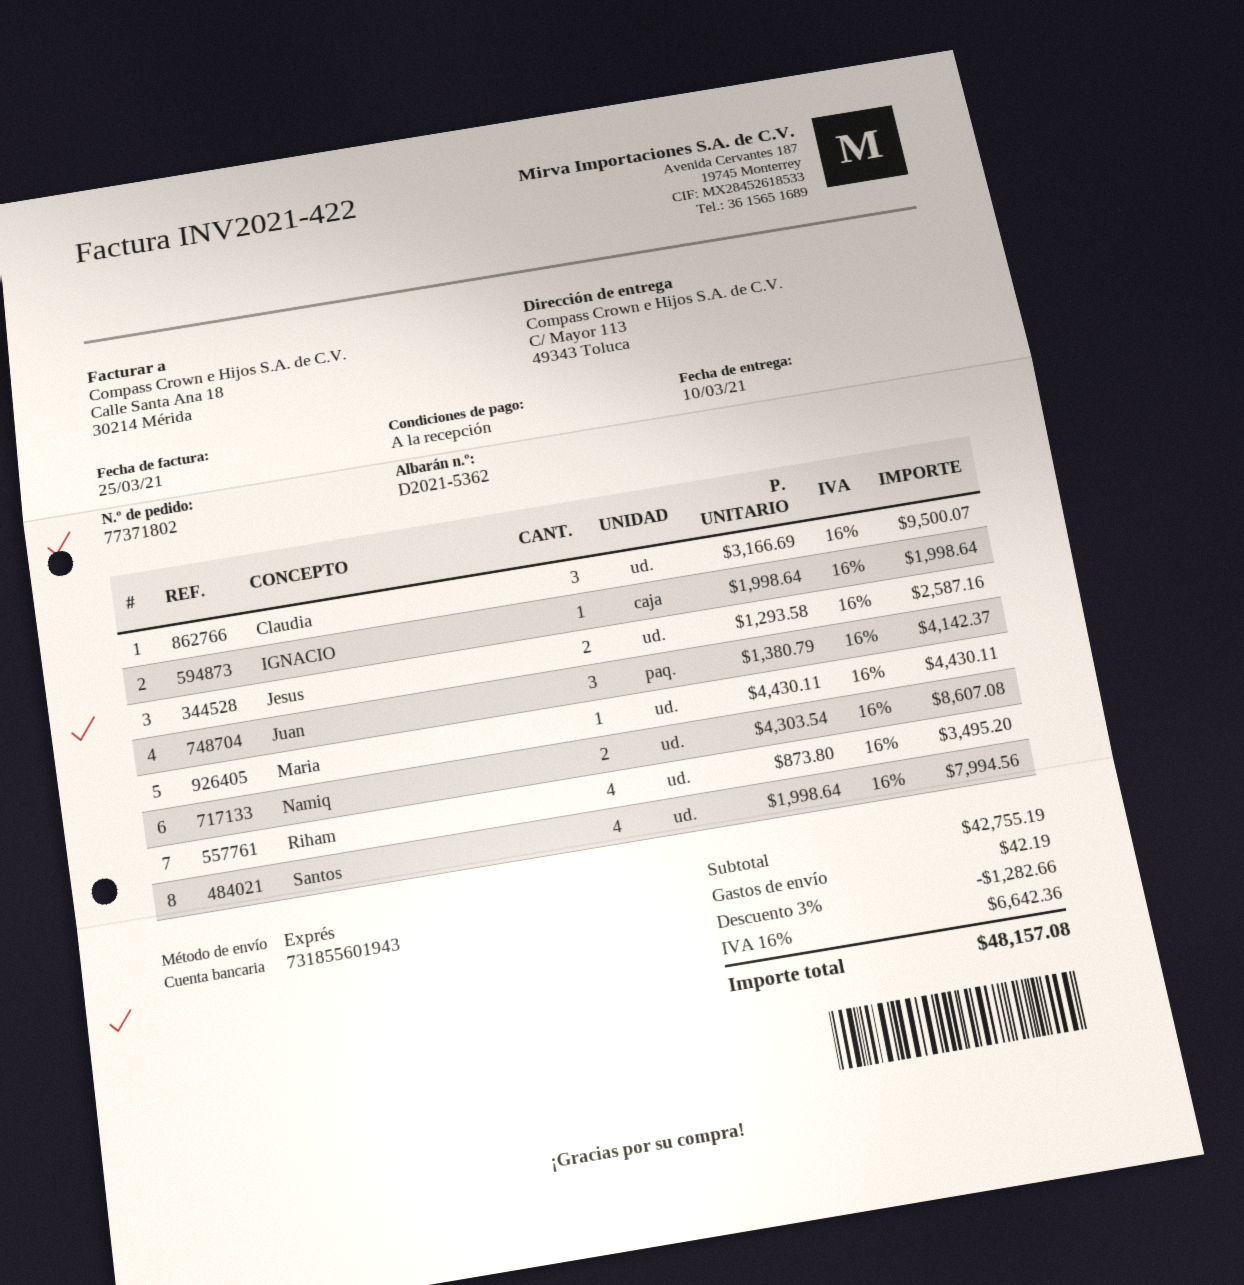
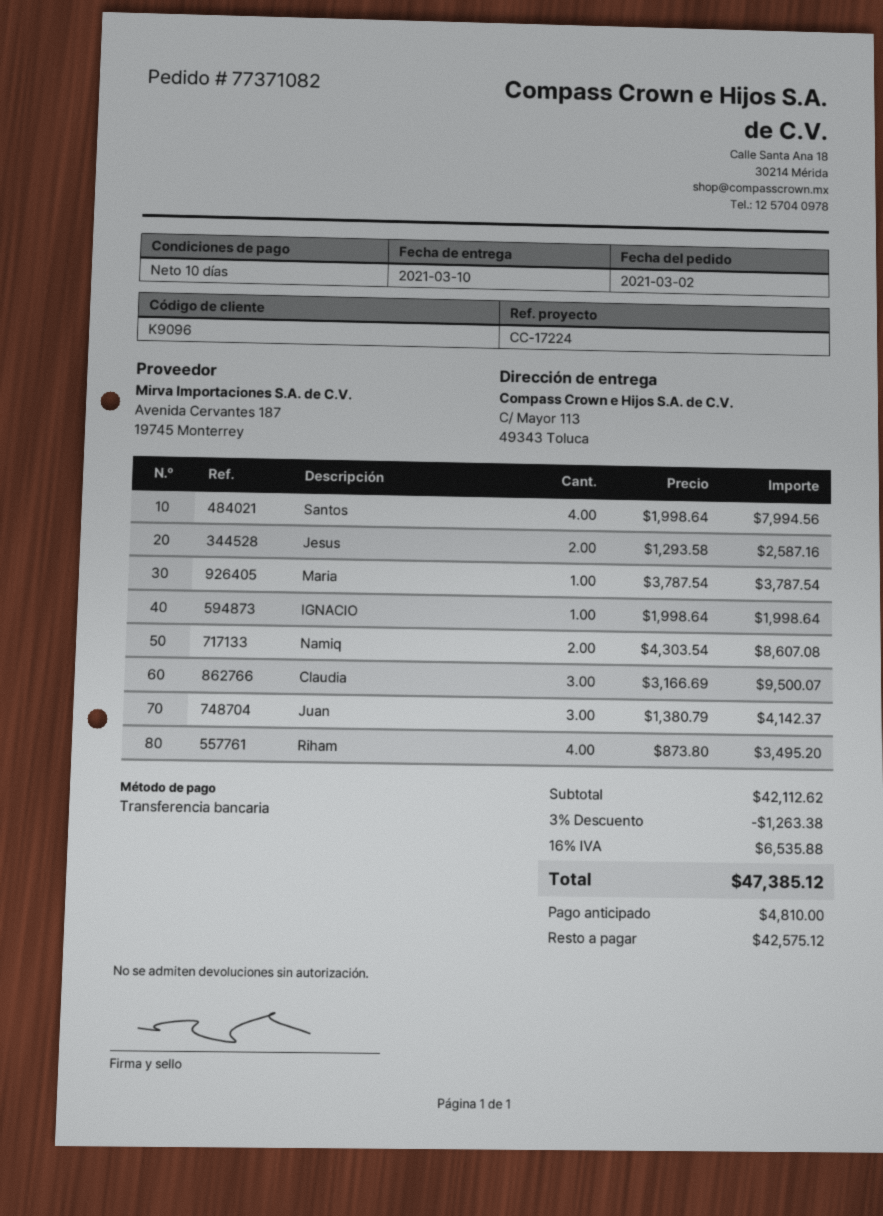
order number: 77371802 -> 77371082
payment terms: on receipt -> 10 days
Maria: 1 x 4430.11 = 4430.11 -> 1 x 3787.54 = 3787.54
subtotal: 42755.19 -> 42112.62
discount: 3% = 1282.66 -> 3% = 1263.38
shipping: 42.19 -> none
tax: 16% = 6642.36 -> 16% = 6535.88
total: 48157.08 -> 47385.12

